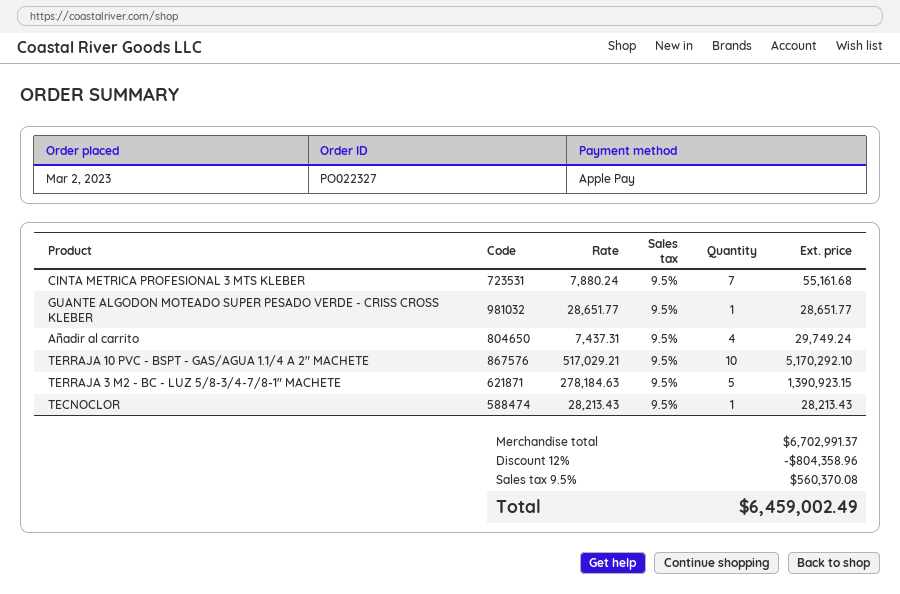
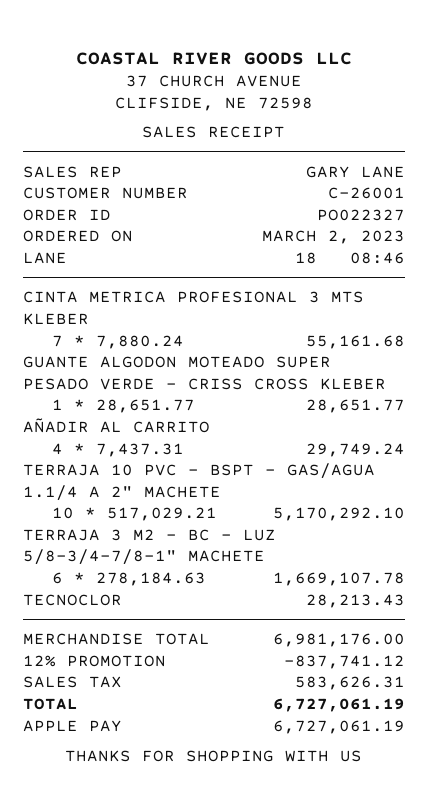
TERRAJA 3 M2 - BC - LUZ 5/8-3/4-7/8-1" MACHETE: 5 x 278184.63 = 1390923.15 -> 6 x 278184.63 = 1669107.78
subtotal: 6702991.37 -> 6981176.00
discount: 12% = 804358.96 -> 12% = 837741.12
tax: 560370.08 -> 583626.31
total: 6459002.49 -> 6727061.19

